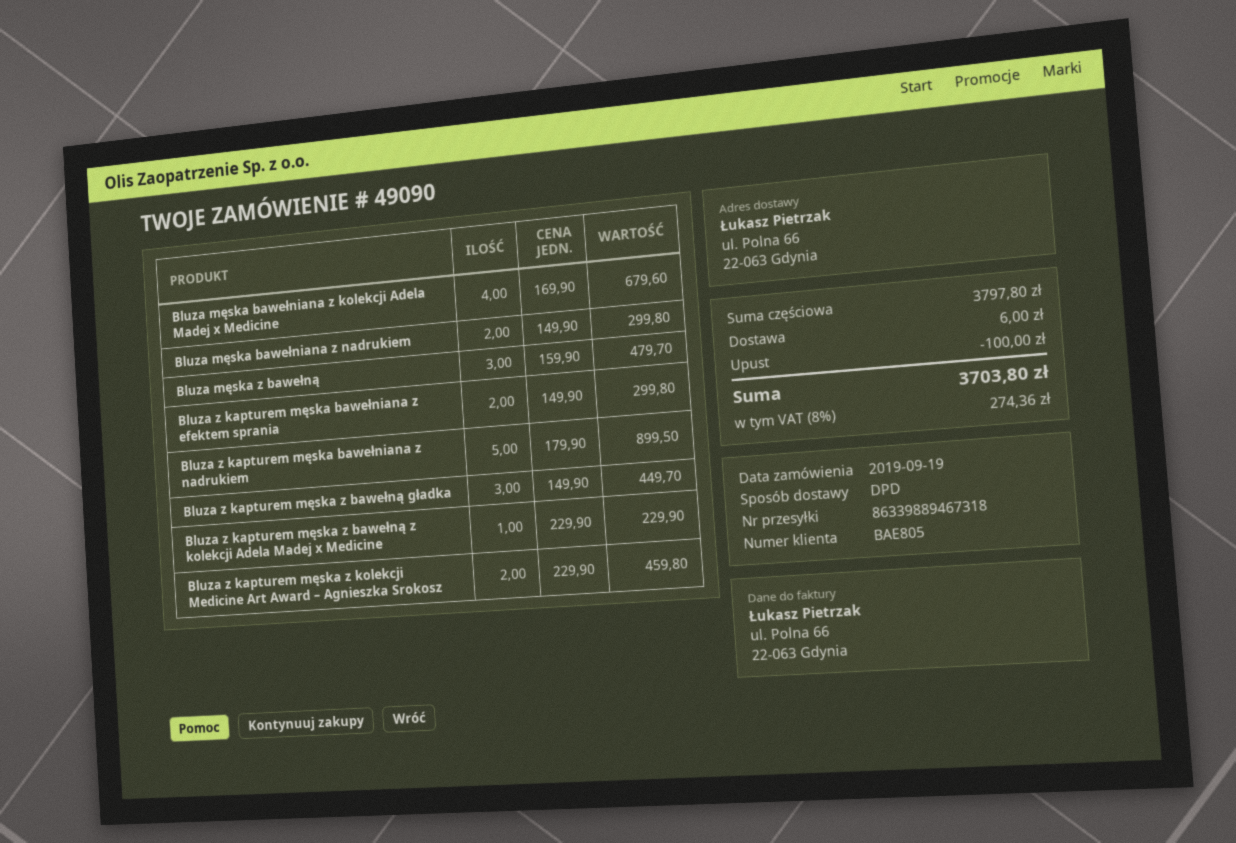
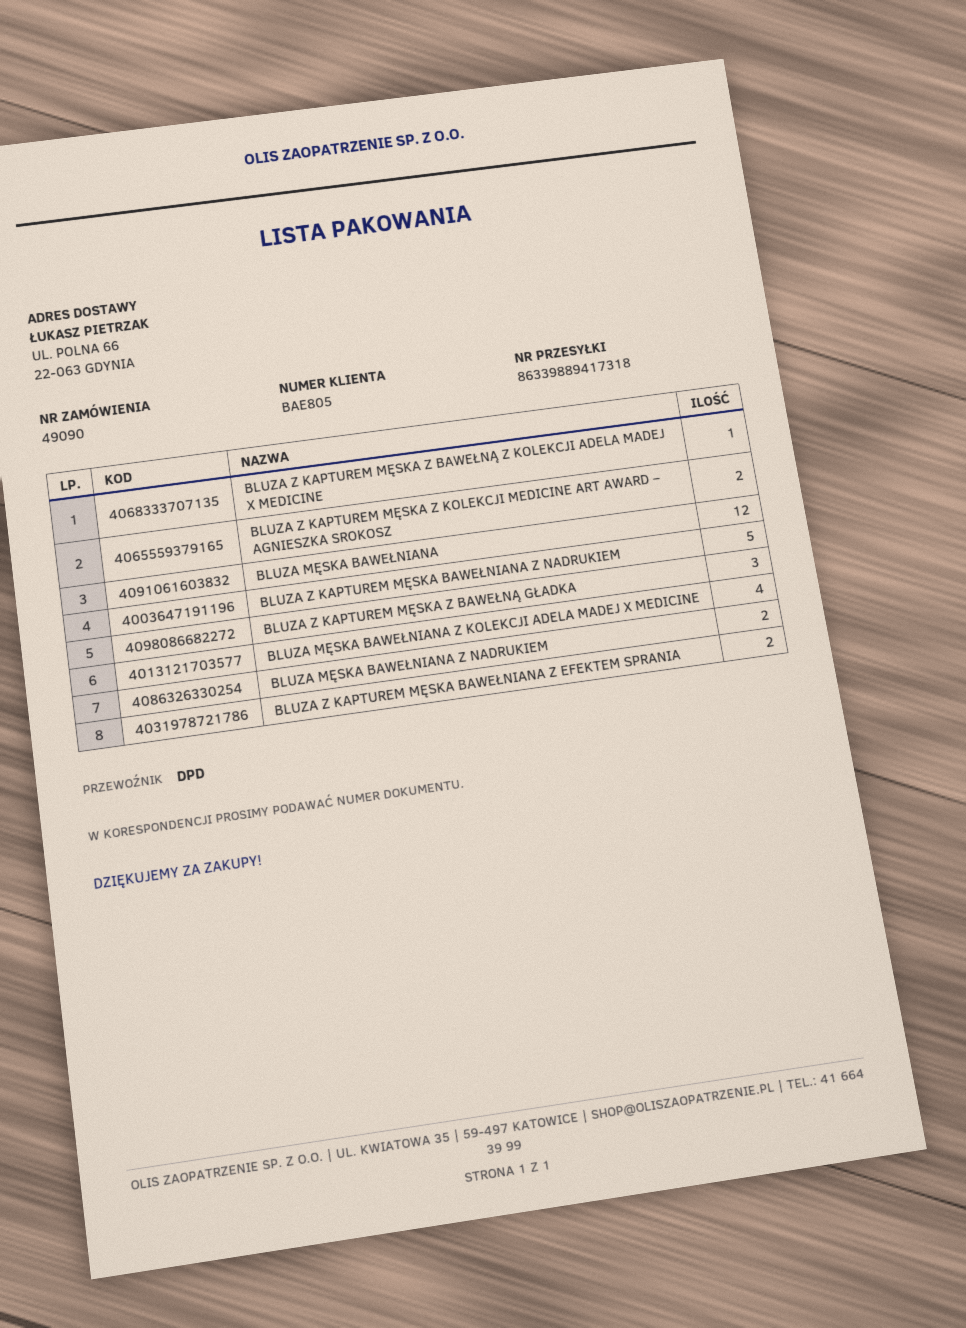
tracking number: 86339889467318 -> 86339889417318
Bluza męska z bawełną: 3 -> none
BLUZA MĘSKA BAWEŁNIANA: none -> 12

